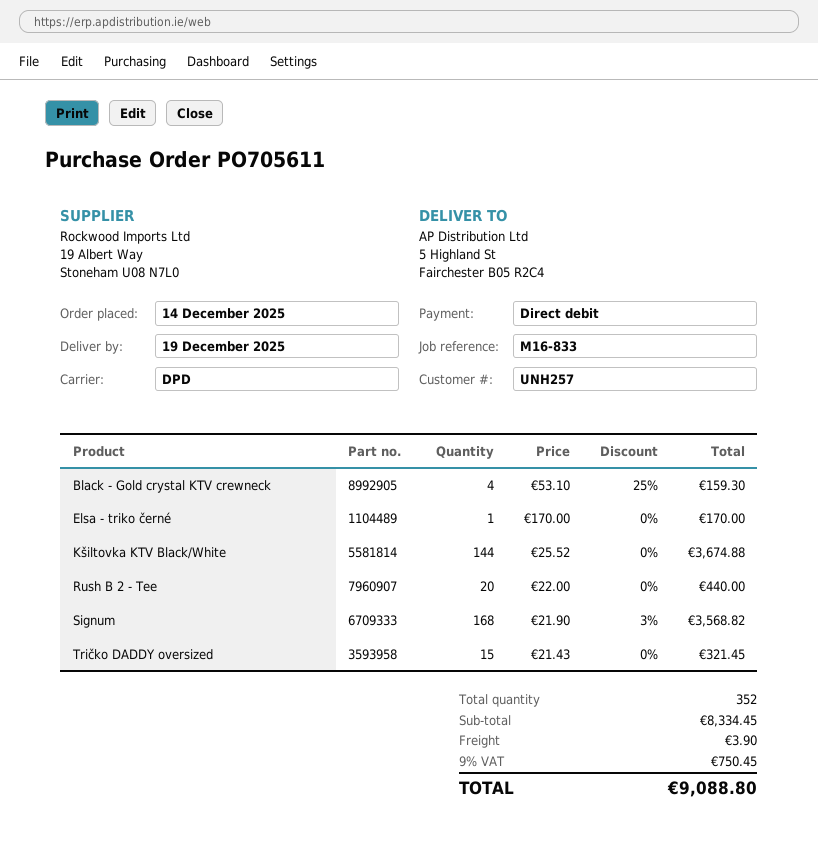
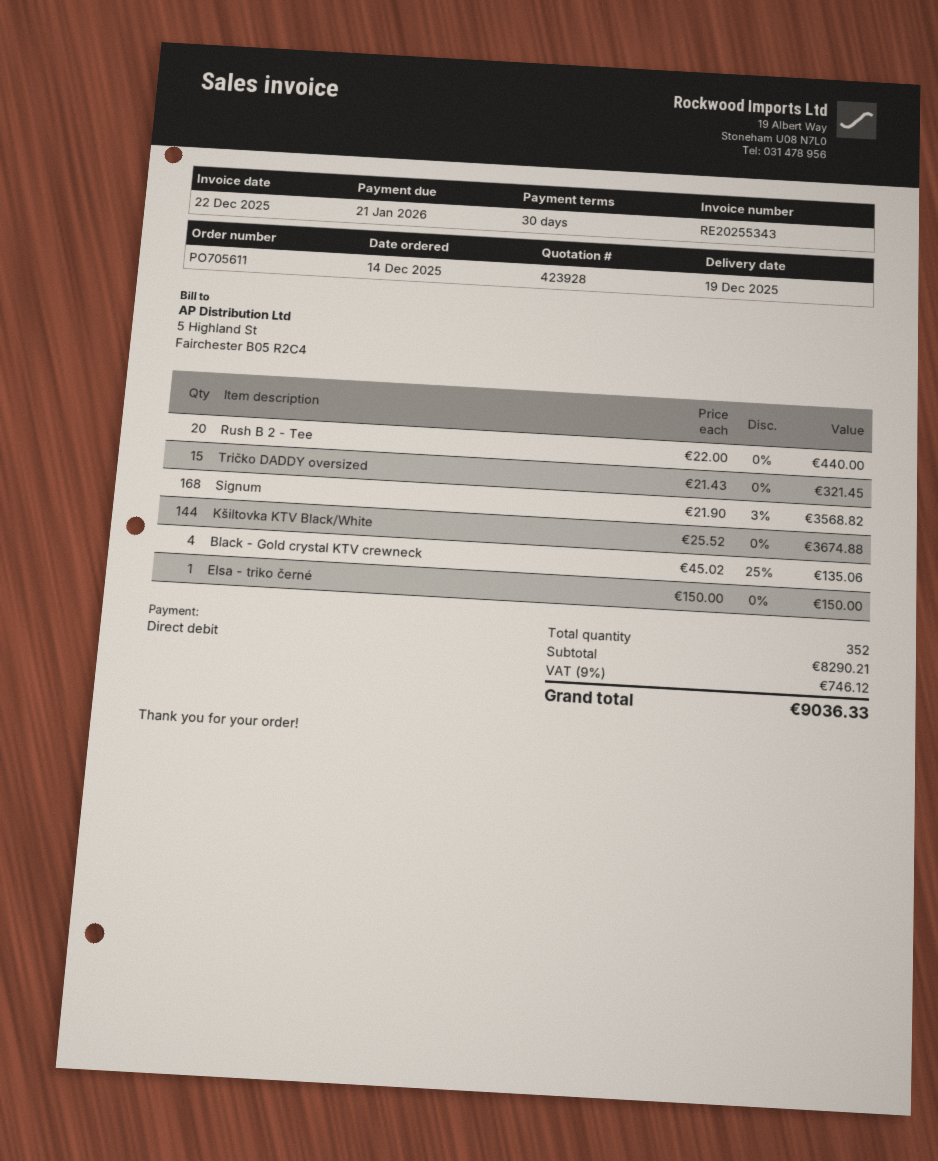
Black - Gold crystal KTV crewneck: 4 x 53.10 - 25% = 159.30 -> 4 x 45.02 - 25% = 135.06
Elsa - triko černé: 1 x 170.00 = 170.00 -> 1 x 150.00 = 150.00
subtotal: 8334.45 -> 8290.21
shipping: 3.90 -> none
tax: 9% = 750.45 -> 9% = 746.12
total: 9088.80 -> 9036.33

